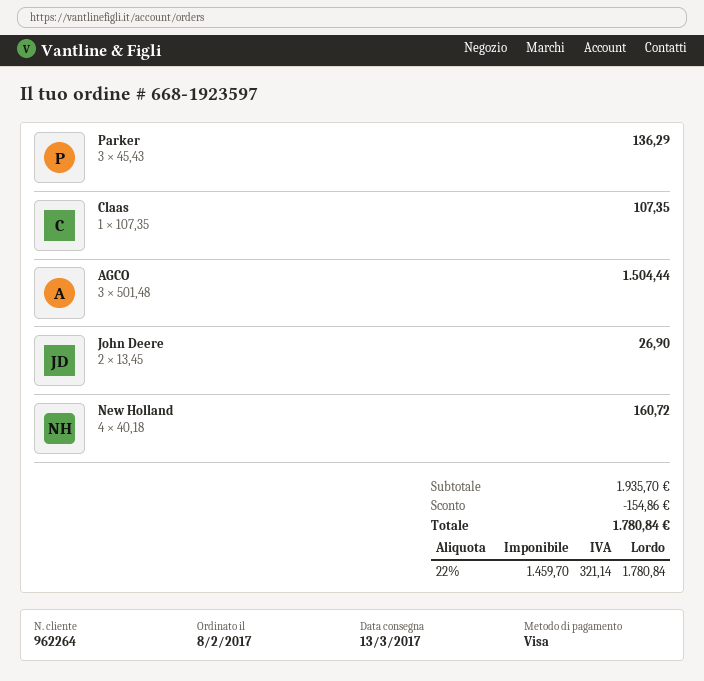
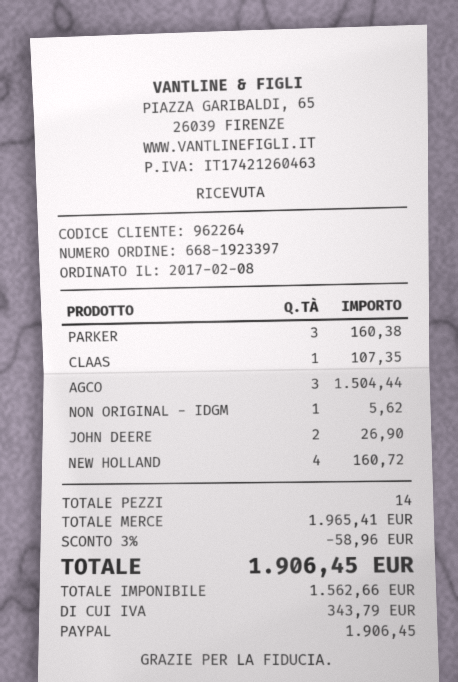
order number: 668-1923597 -> 668-1923397
payment method: Visa -> PayPal
Parker: 3 for 136.29 -> 3 for 160.38
NON ORIGINAL - IDGM: none -> 1 for 5.62
subtotal: 1935.70 -> 1965.41
discount: 154.86 -> 58.96
net: 1459.70 -> 1562.66
tax: 321.14 -> 343.79
total: 1780.84 -> 1906.45

